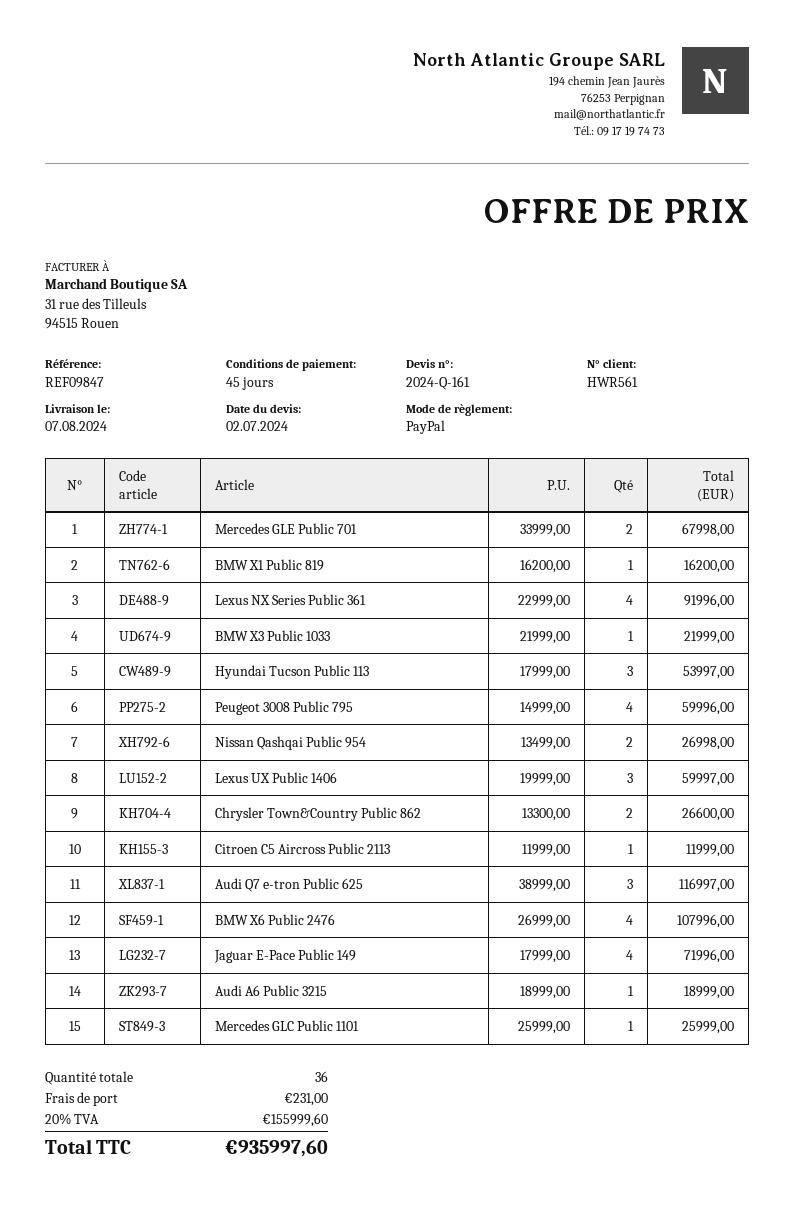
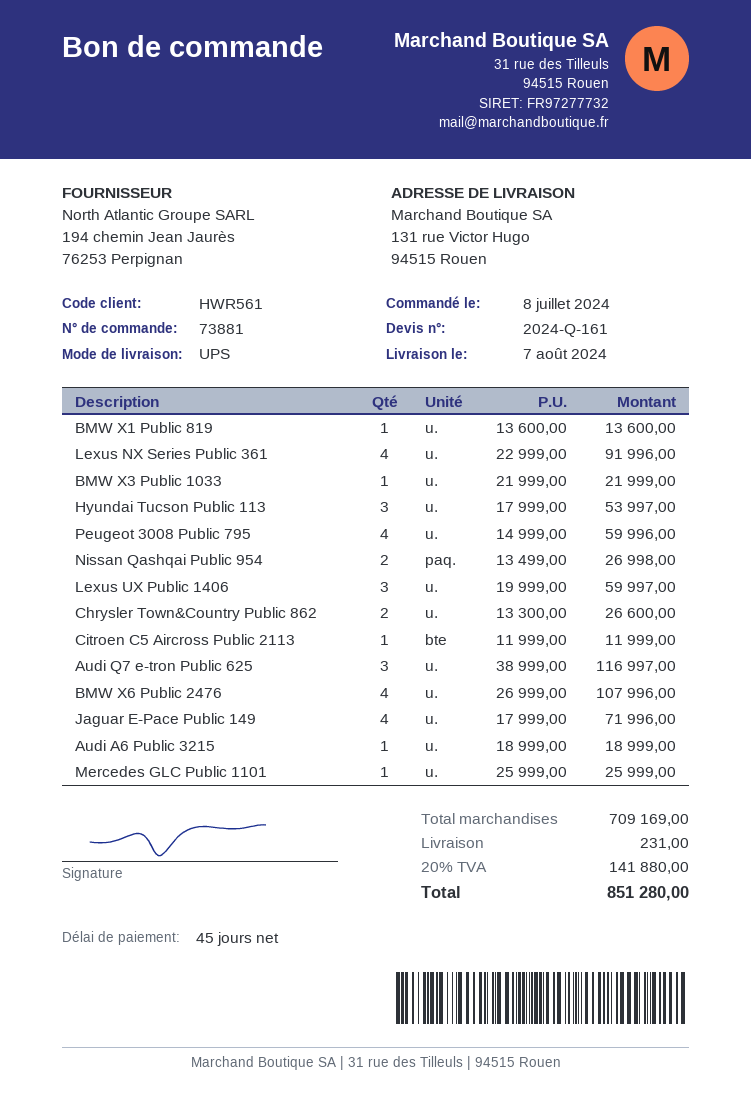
Mercedes GLE Public 701: 2 x 33999.00 = 67998.00 -> none
BMW X1 Public 819: 1 x 16200.00 = 16200.00 -> 1 x 13600.00 = 13600.00
tax: 20% = 155999.60 -> 20% = 141880.00
total: 935997.60 -> 851280.00

